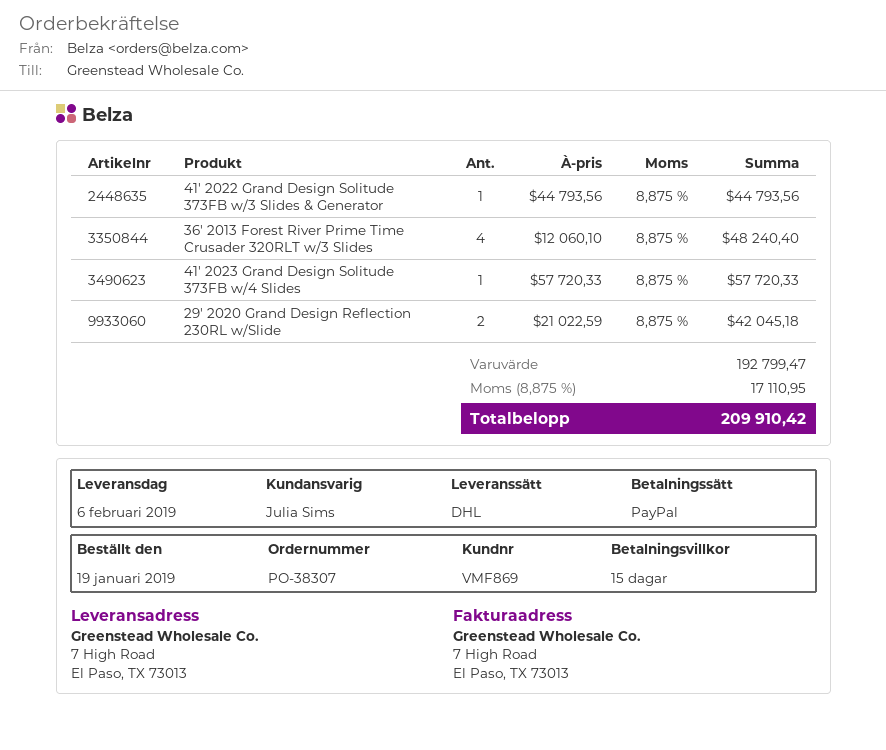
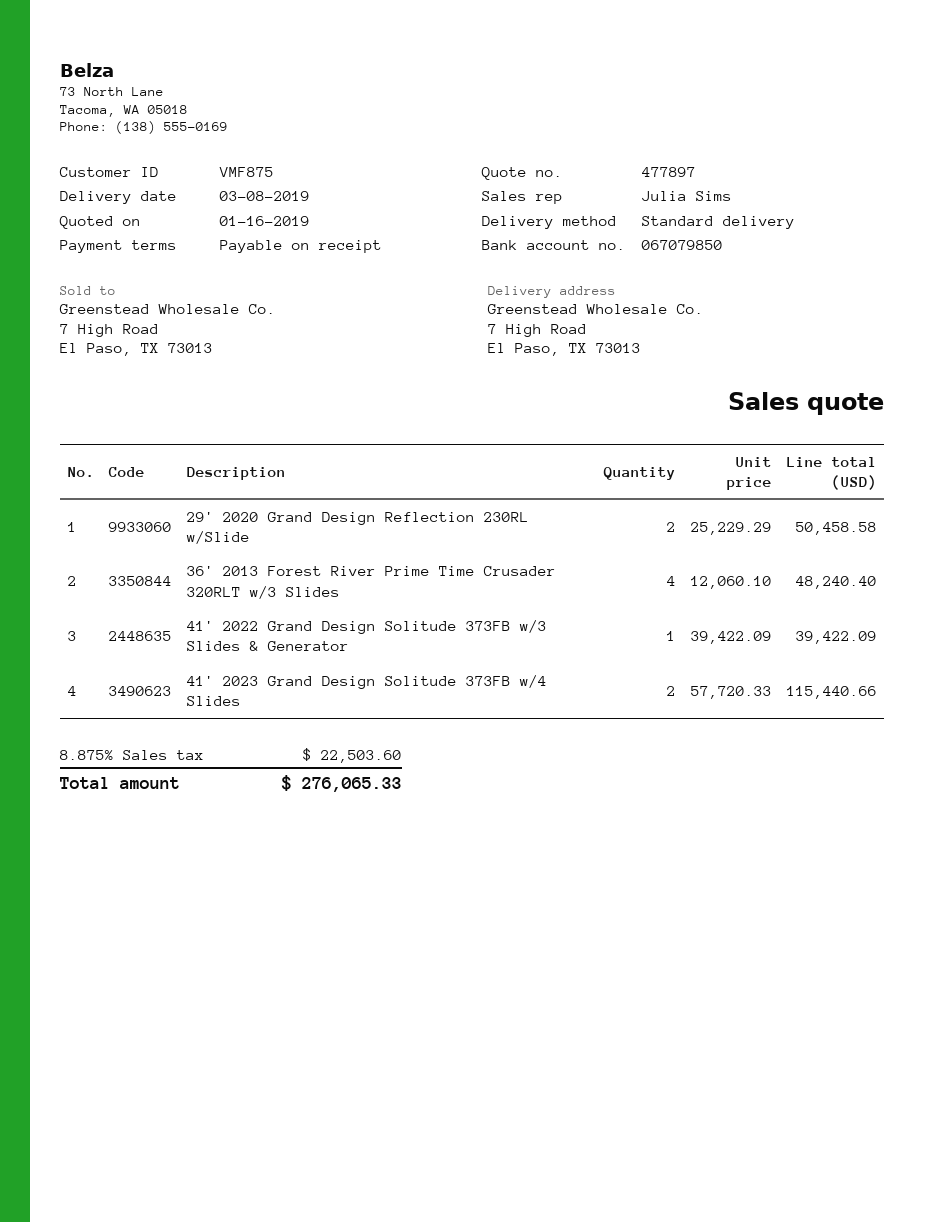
delivery date: 2019-02-06 -> 2019-03-08
payment terms: 15 days -> on receipt
customer number: VMF869 -> VMF875
shipping method: DHL -> standard
41' 2022 Grand Design Solitude 373FB w/3 Slides & Generator: 1 x 44793.56 = 44793.56 -> 1 x 39422.09 = 39422.09
41' 2023 Grand Design Solitude 373FB w/4 Slides: 1 x 57720.33 = 57720.33 -> 2 x 57720.33 = 115440.66
29' 2020 Grand Design Reflection 230RL w/Slide: 2 x 21022.59 = 42045.18 -> 2 x 25229.29 = 50458.58
tax: 8.875% = 17110.95 -> 8.875% = 22503.60
total: 209910.42 -> 276065.33

